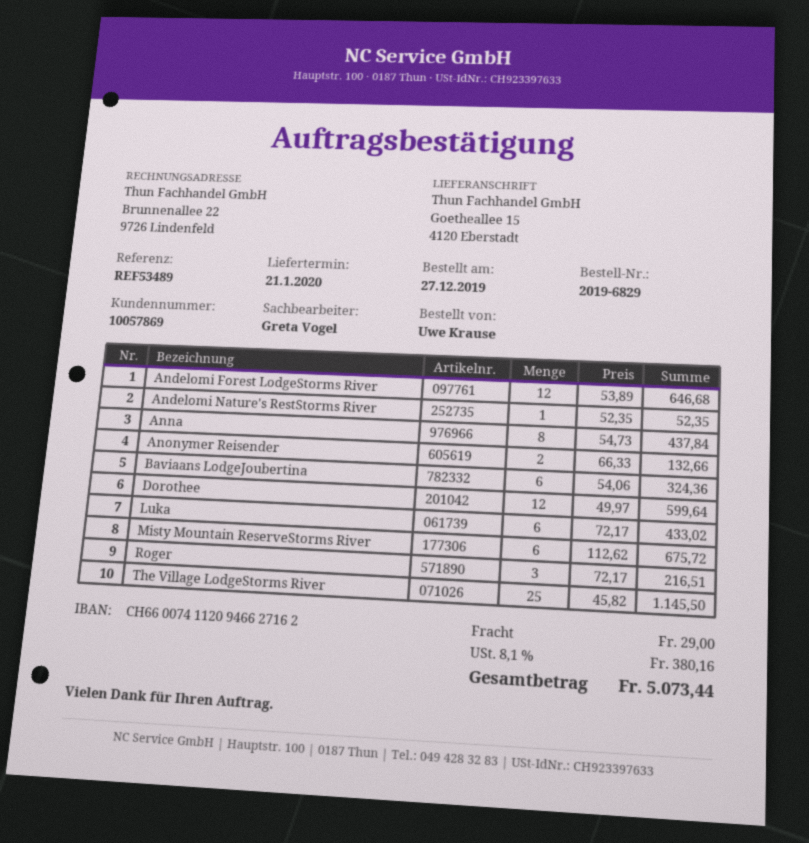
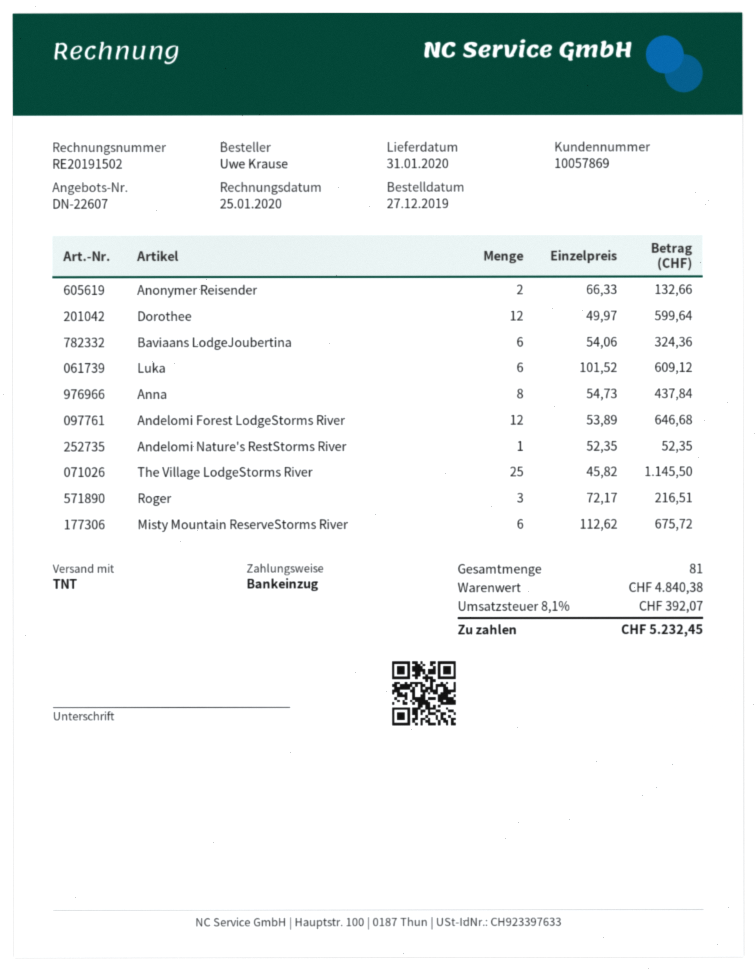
delivery date: 2020-01-21 -> 2020-01-31
Luka: 6 x 72.17 = 433.02 -> 6 x 101.52 = 609.12
shipping: 29.00 -> none
tax: 8.1% = 380.16 -> 8.1% = 392.07
total: 5073.44 -> 5232.45

